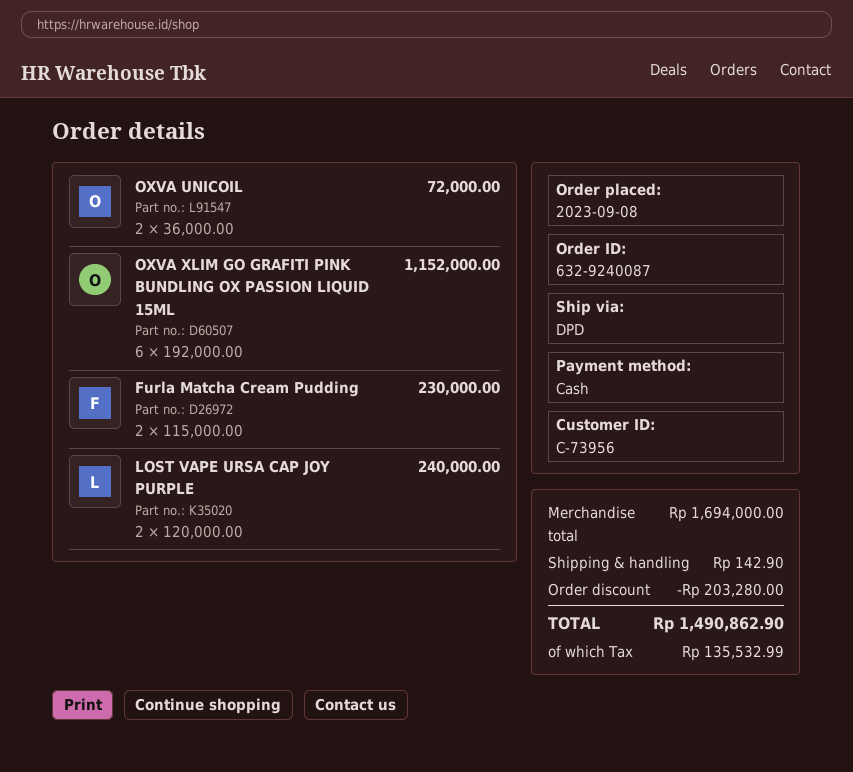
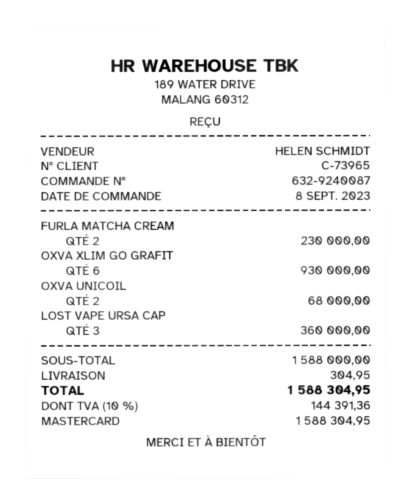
customer number: C-73956 -> C-73965
payment method: cash -> Mastercard
OXVA UNICOIL: 2 for 72000.00 -> 2 for 68000.00
OXVA XLIM GO GRAFITI PINK BUNDLING OX PASSION LIQUID 15ML: 6 for 1152000.00 -> 6 for 930000.00
LOST VAPE URSA CAP JOY PURPLE: 2 for 240000.00 -> 3 for 360000.00
subtotal: 1694000.00 -> 1588000.00
discount: 203280.00 -> none
shipping: 142.90 -> 304.95
tax: 135532.99 -> 144391.36
total: 1490862.90 -> 1588304.95

